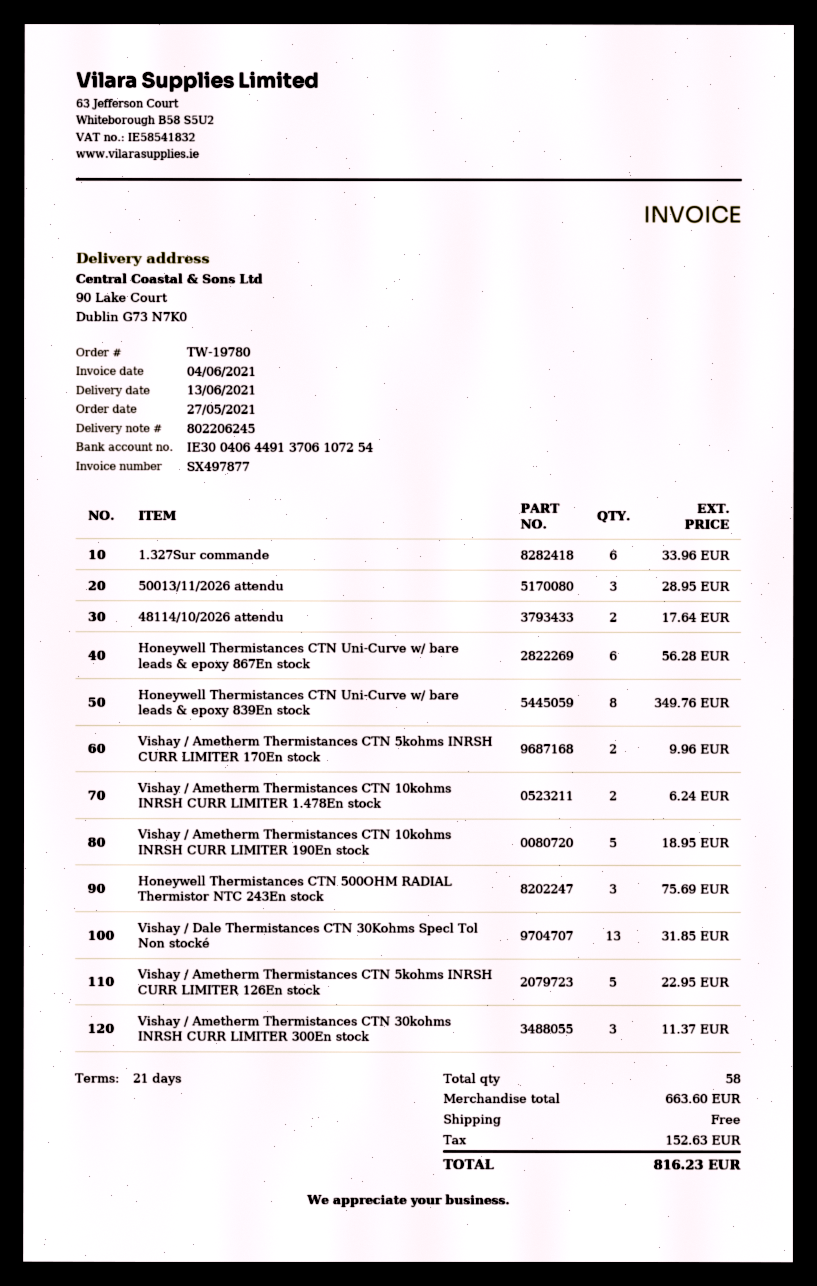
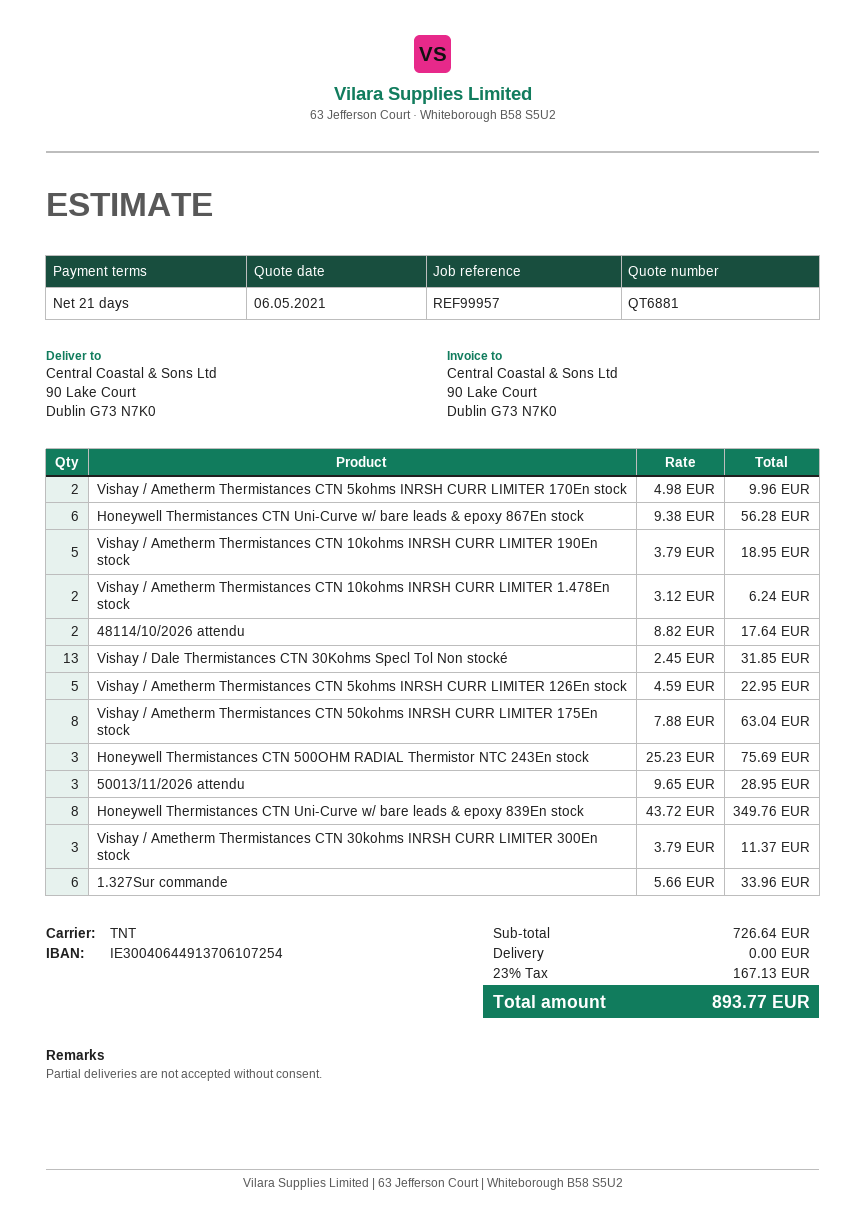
Vishay / Ametherm Thermistances CTN 50kohms INRSH CURR LIMITER 175En stock: none -> 8 for 63.04
subtotal: 663.60 -> 726.64
tax: 152.63 -> 167.13
total: 816.23 -> 893.77

